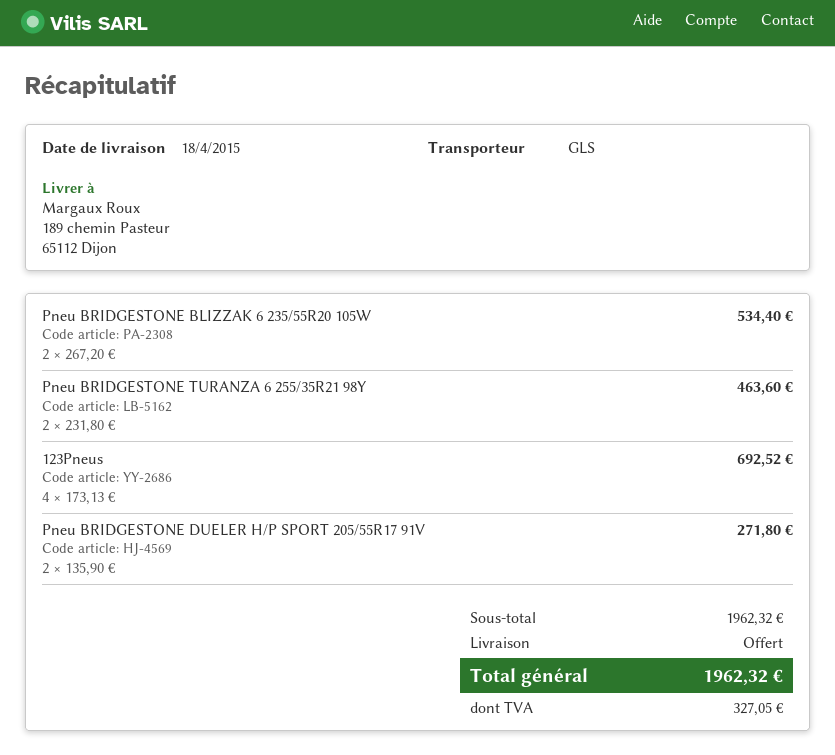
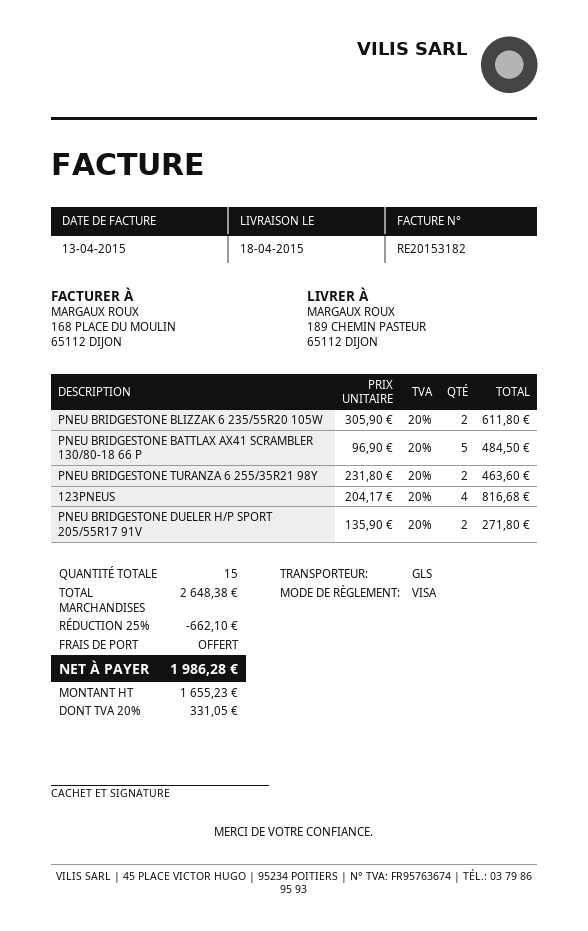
Pneu BRIDGESTONE BLIZZAK 6 235/55R20 105W: 2 x 267.20 = 534.40 -> 2 x 305.90 = 611.80
123Pneus: 4 x 173.13 = 692.52 -> 4 x 204.17 = 816.68
PNEU BRIDGESTONE BATTLAX AX41 SCRAMBLER 130/80-18 66 P: none -> 5 x 96.90 = 484.50
subtotal: 1962.32 -> 2648.38
discount: none -> 25% = 662.10
tax: 327.05 -> 331.05
total: 1962.32 -> 1986.28

